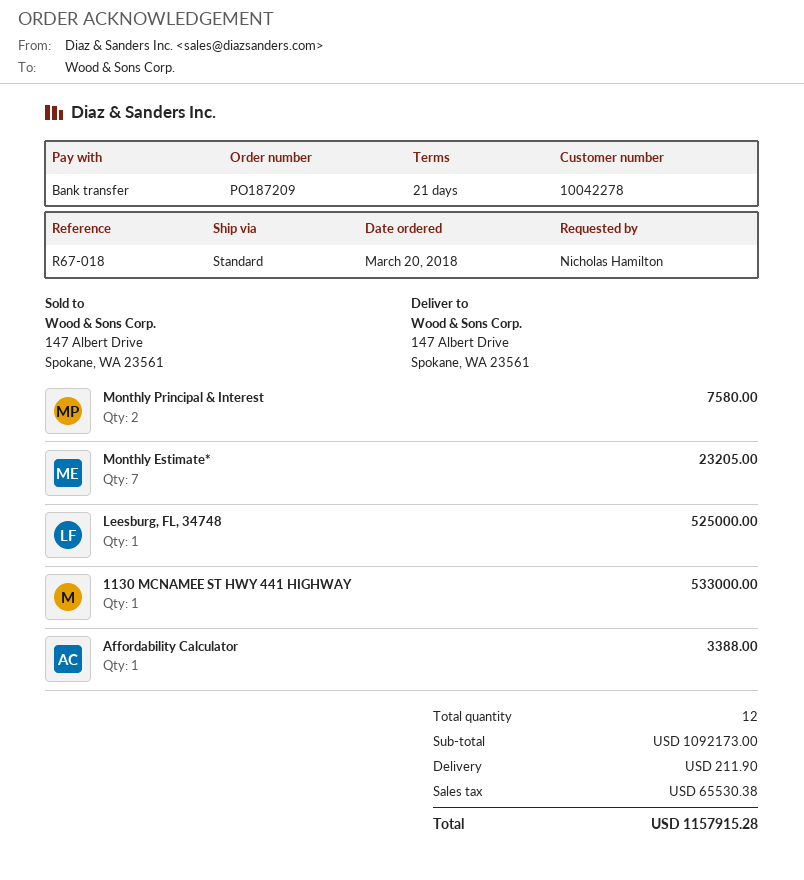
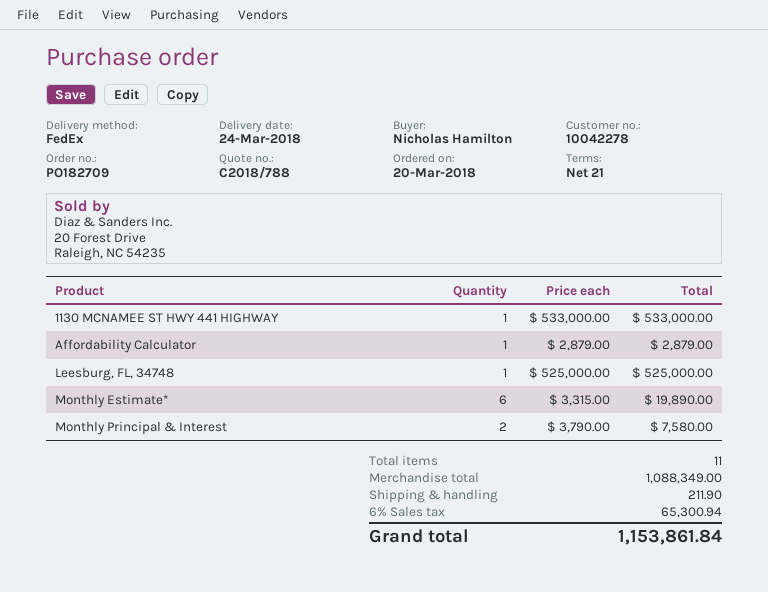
order number: PO187209 -> PO182709
shipping method: standard -> FedEx
Monthly Estimate*: 7 for 23205.00 -> 6 for 19890.00
Affordability Calculator: 1 for 3388.00 -> 1 for 2879.00
total quantity: 12 -> 11
subtotal: 1092173.00 -> 1088349.00
tax: 65530.38 -> 65300.94
total: 1157915.28 -> 1153861.84

